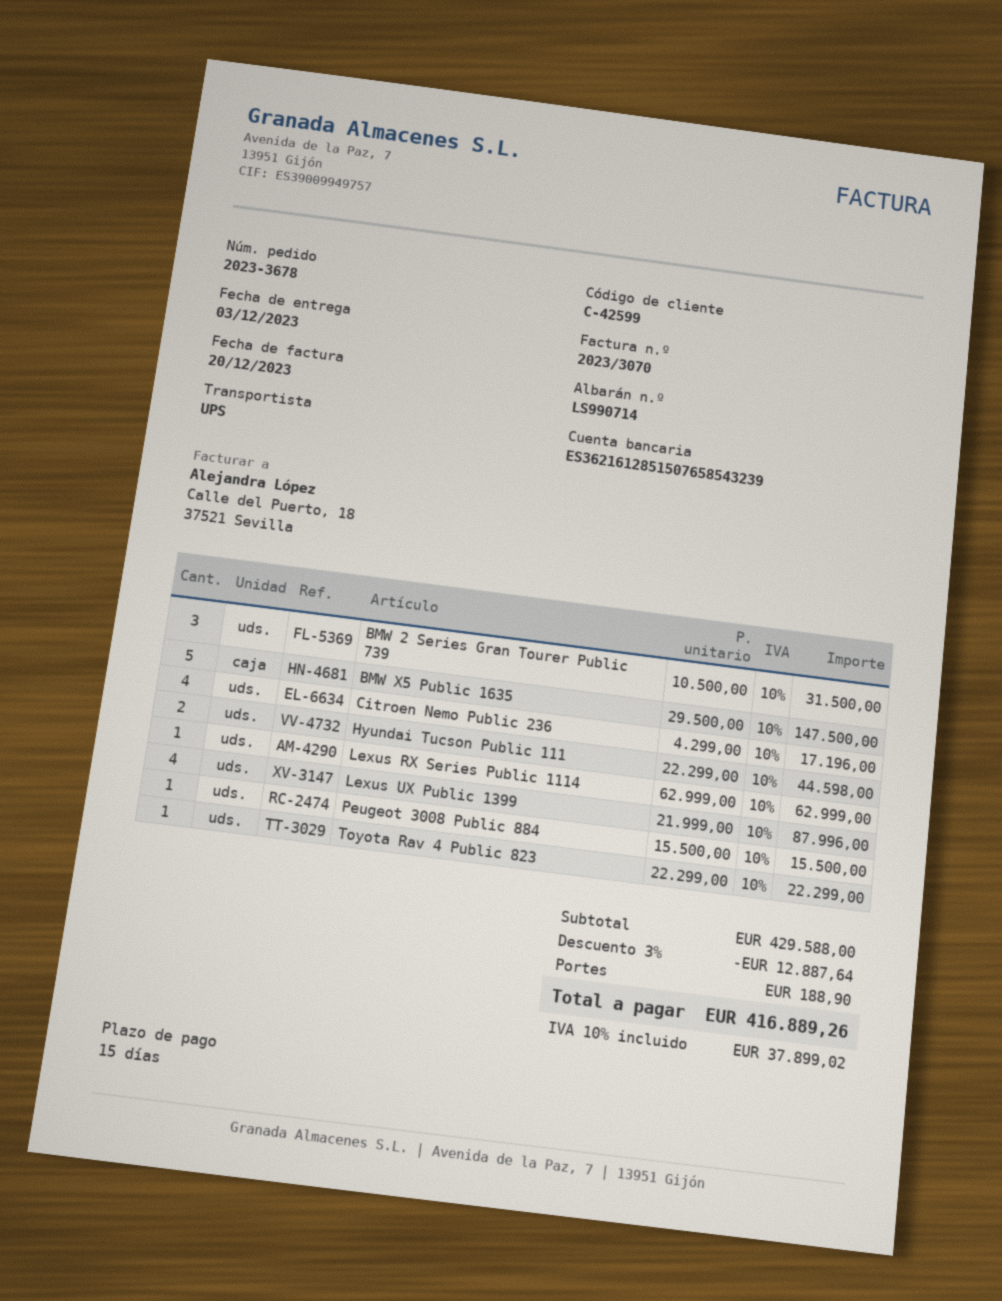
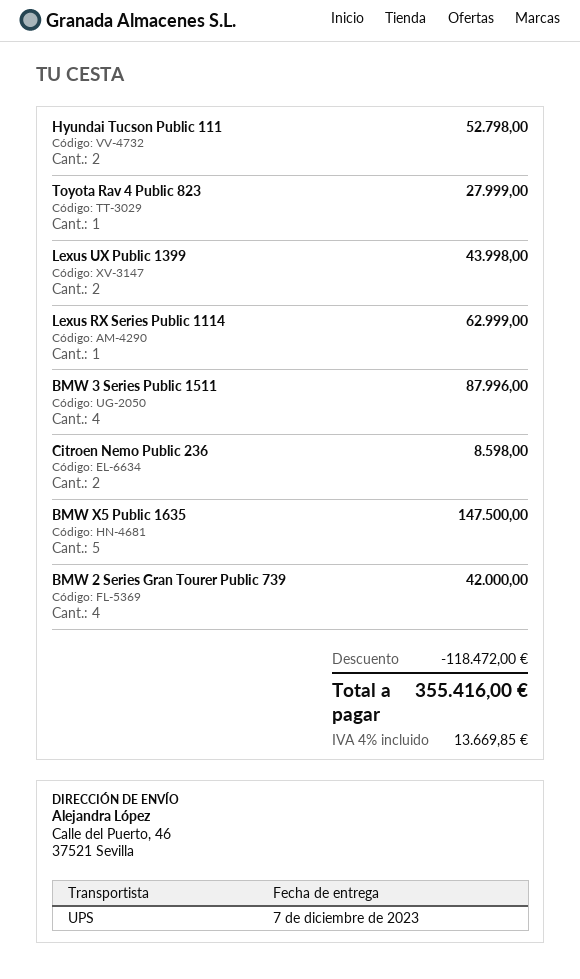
delivery date: 2023-12-03 -> 2023-12-07
BMW 2 Series Gran Tourer Public 739: 3 for 31500.00 -> 4 for 42000.00
Citroen Nemo Public 236: 4 for 17196.00 -> 2 for 8598.00
Hyundai Tucson Public 111: 2 for 44598.00 -> 2 for 52798.00
Lexus UX Public 1399: 4 for 87996.00 -> 2 for 43998.00
Peugeot 3008 Public 884: 1 for 15500.00 -> none
Toyota Rav 4 Public 823: 1 for 22299.00 -> 1 for 27999.00
BMW 3 Series Public 1511: none -> 4 for 87996.00
discount: 12887.64 -> 118472.00
shipping: 188.90 -> none
tax: 10% = 37899.02 -> 4% = 13669.85
total: 416889.26 -> 355416.00

